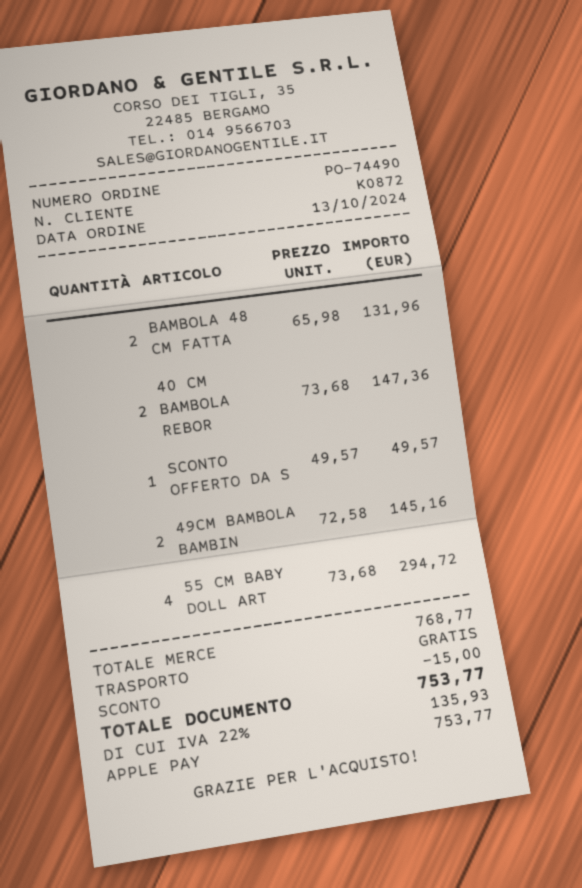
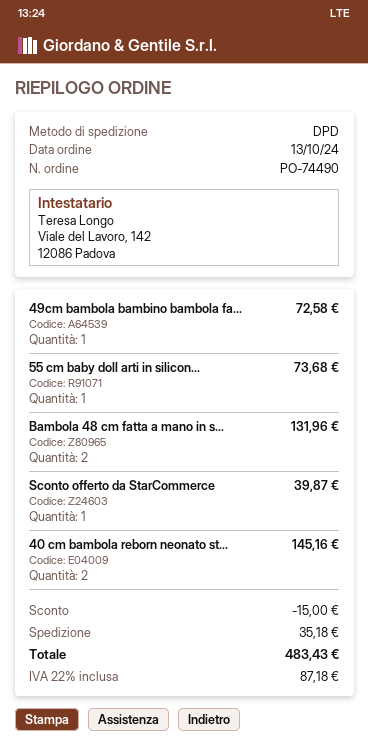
40 CM BAMBOLA REBOR: 2 for 147.36 -> 2 for 145.16
SCONTO OFFERTO DA S: 1 for 49.57 -> 1 for 39.87
49CM BAMBOLA BAMBIN: 2 for 145.16 -> 1 for 72.58
55 CM BABY DOLL ART: 4 for 294.72 -> 1 for 73.68
shipping: 0.00 -> 35.18
tax: 22% = 135.93 -> 22% = 87.18
total: 753.77 -> 483.43

